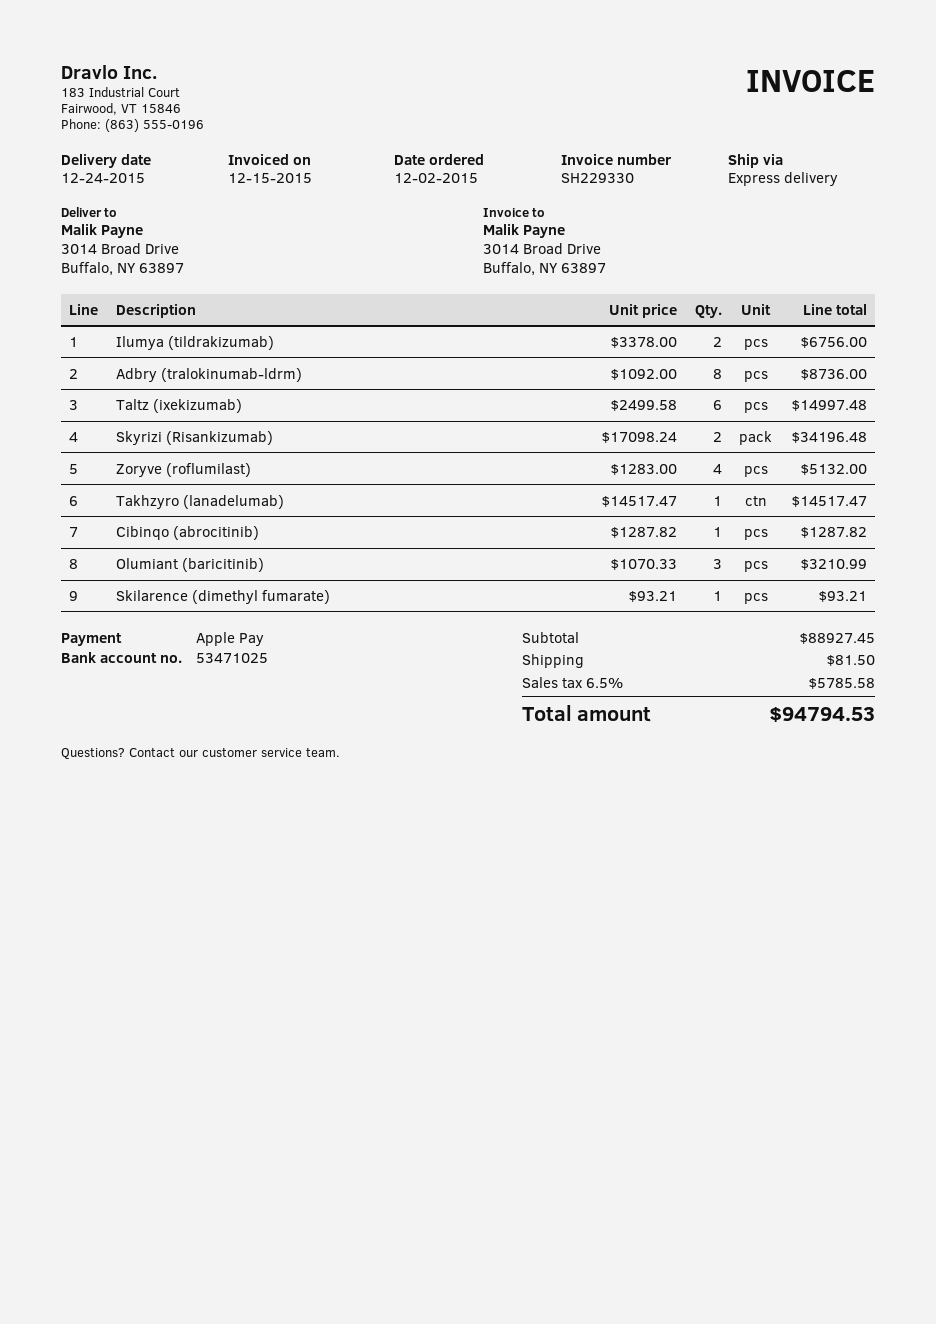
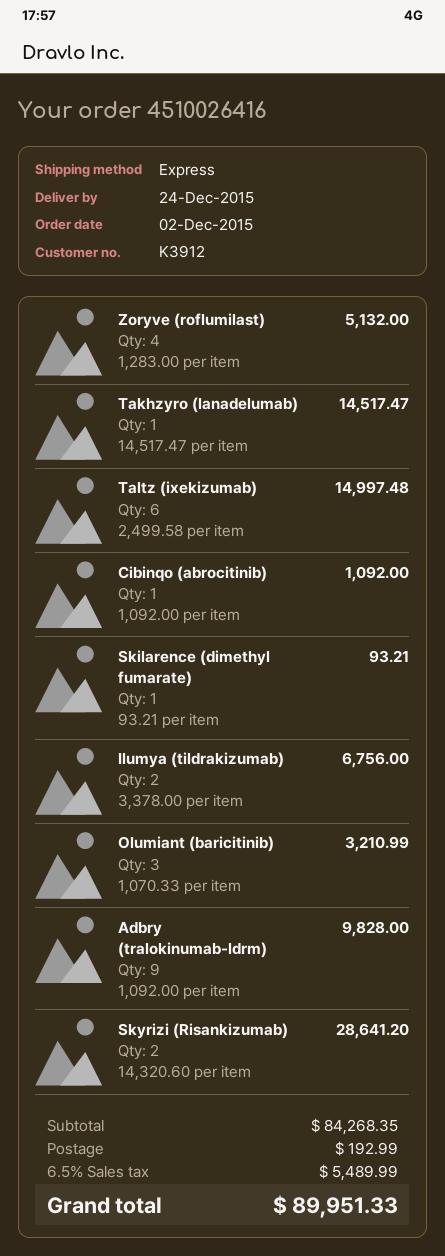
Adbry (tralokinumab-ldrm): 8 x 1092.00 = 8736.00 -> 9 x 1092.00 = 9828.00
Skyrizi (Risankizumab): 2 x 17098.24 = 34196.48 -> 2 x 14320.60 = 28641.20
Cibinqo (abrocitinib): 1 x 1287.82 = 1287.82 -> 1 x 1092.00 = 1092.00
subtotal: 88927.45 -> 84268.35
shipping: 81.50 -> 192.99
tax: 6.5% = 5785.58 -> 6.5% = 5489.99
total: 94794.53 -> 89951.33

